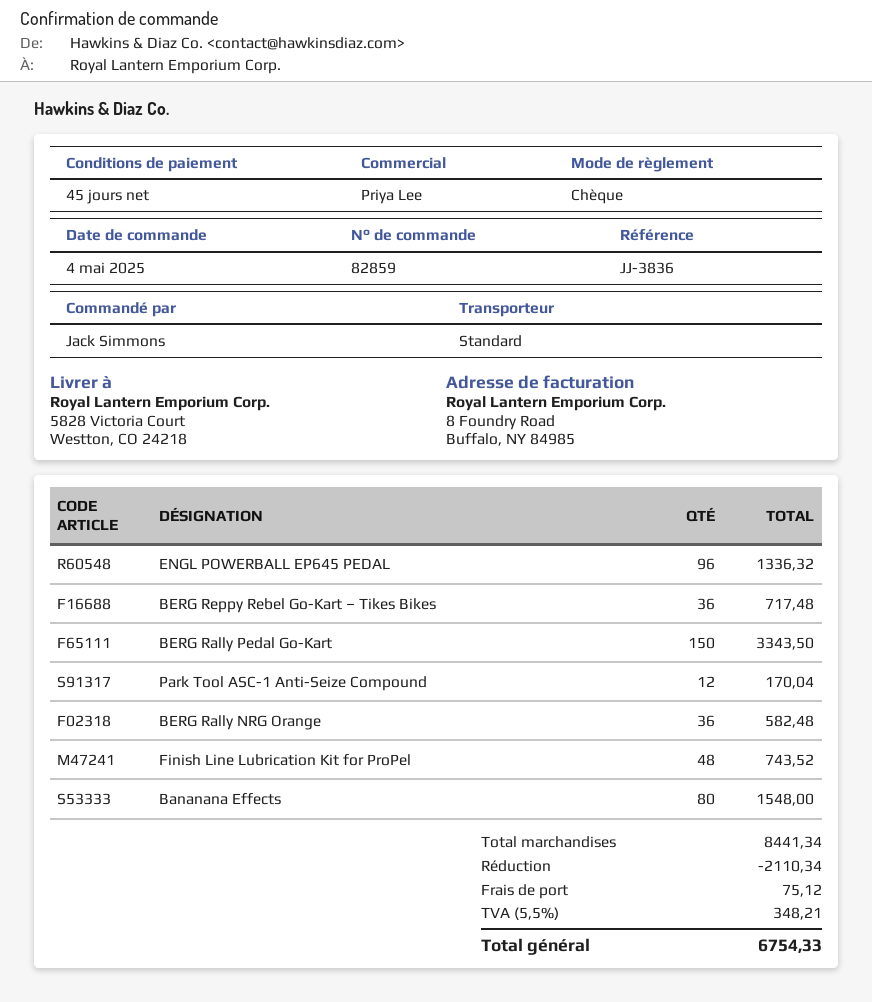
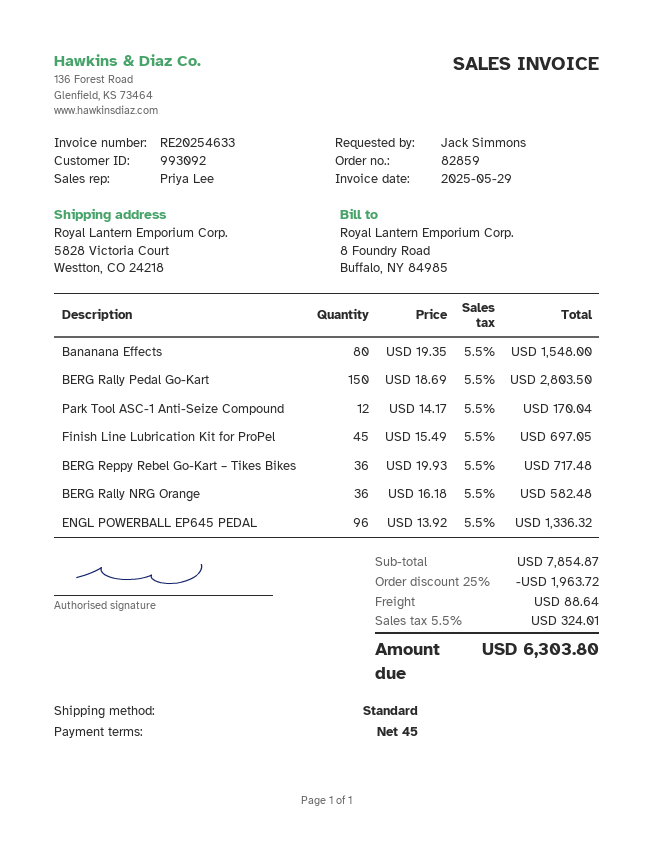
BERG Rally Pedal Go-Kart: 150 for 3343.50 -> 150 for 2803.50
Finish Line Lubrication Kit for ProPel: 48 for 743.52 -> 45 for 697.05
subtotal: 8441.34 -> 7854.87
discount: 2110.34 -> 1963.72
shipping: 75.12 -> 88.64
tax: 5.5% = 348.21 -> 5.5% = 324.01
total: 6754.33 -> 6303.80

